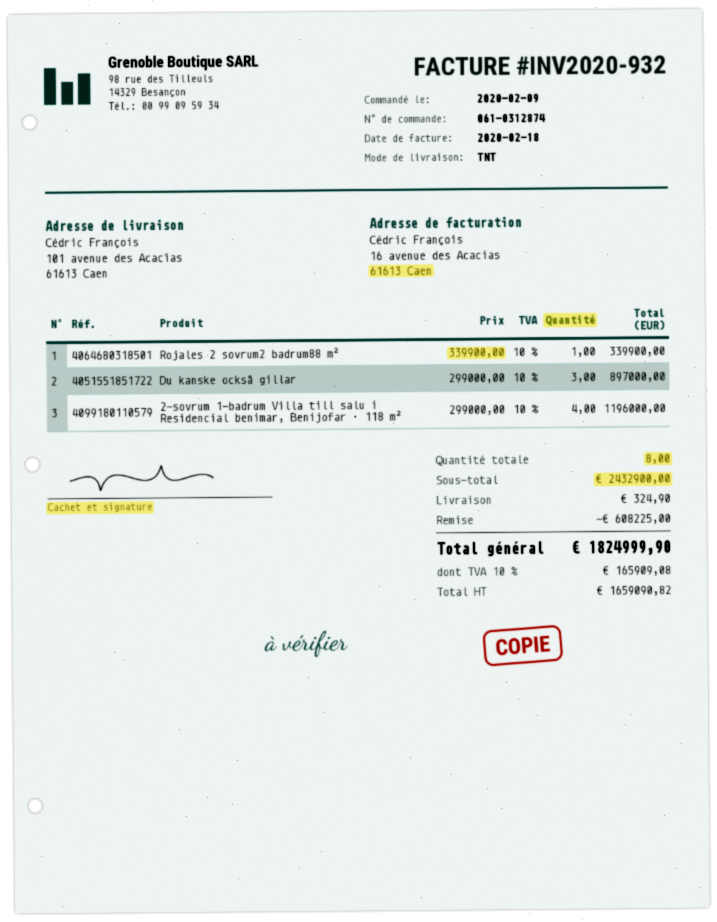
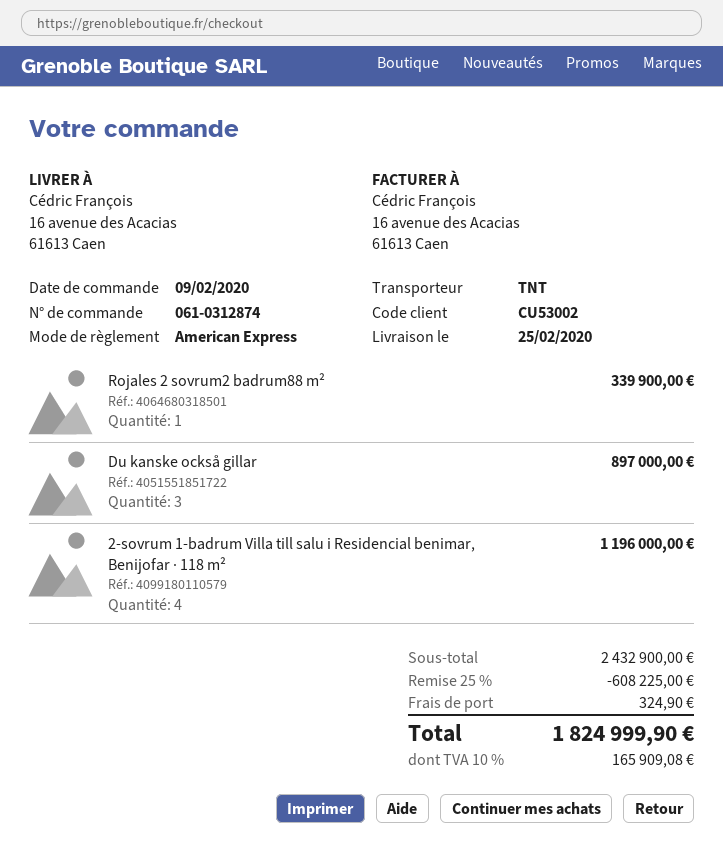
ship to: 101 avenue des Acacias, 61613 Caen -> 16 avenue des Acacias, 61613 Caen

